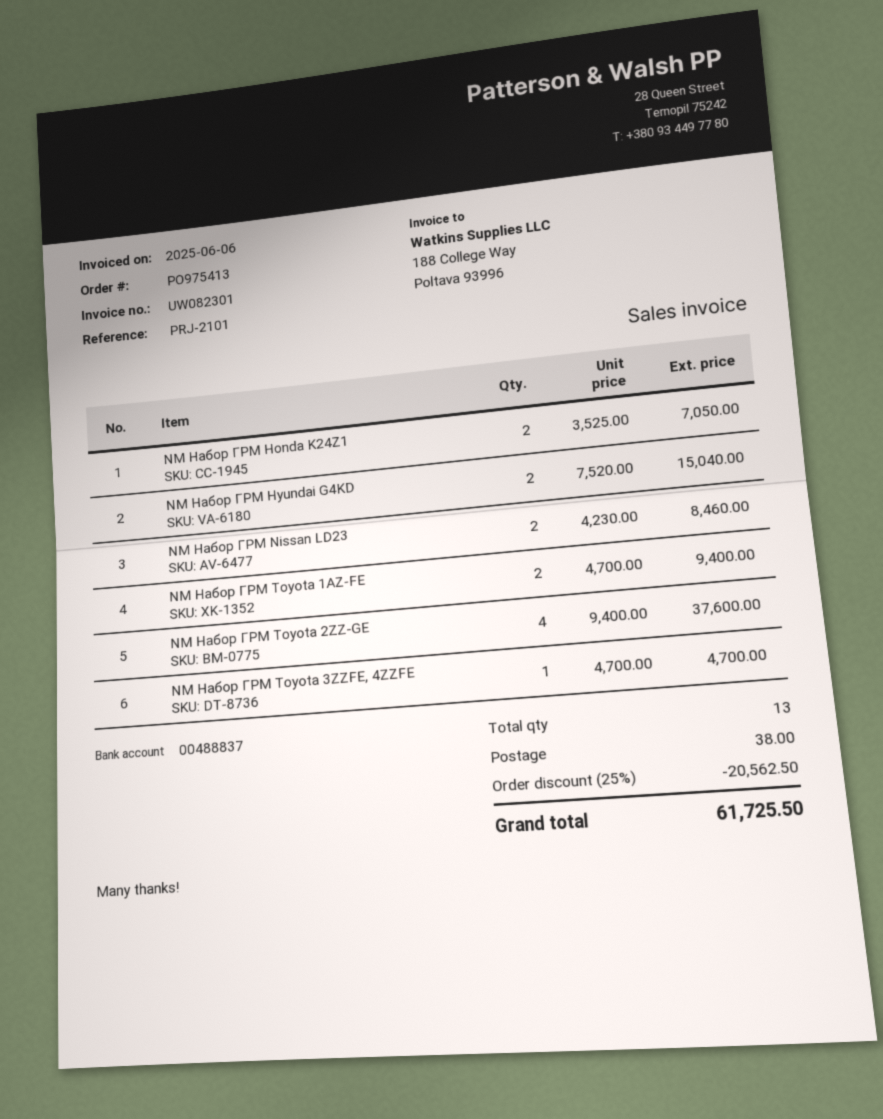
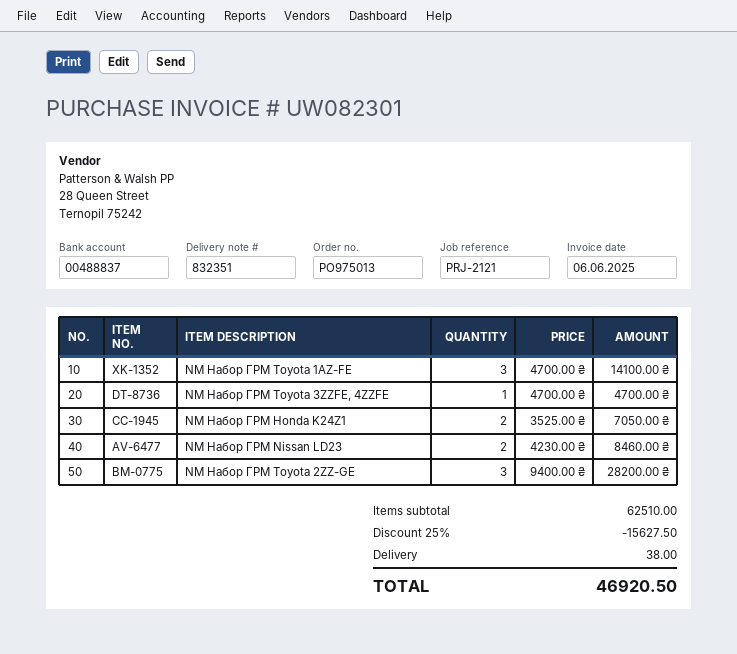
order number: PO975413 -> PO975013
reference: PRJ-2101 -> PRJ-2121
NM Набор ГРМ Hyundai G4KD: 2 x 7520.00 = 15040.00 -> none
NM Набор ГРМ Toyota 1AZ-FE: 2 x 4700.00 = 9400.00 -> 3 x 4700.00 = 14100.00
NM Набор ГРМ Toyota 2ZZ-GE: 4 x 9400.00 = 37600.00 -> 3 x 9400.00 = 28200.00
discount: 25% = 20562.50 -> 25% = 15627.50
total: 61725.50 -> 46920.50

